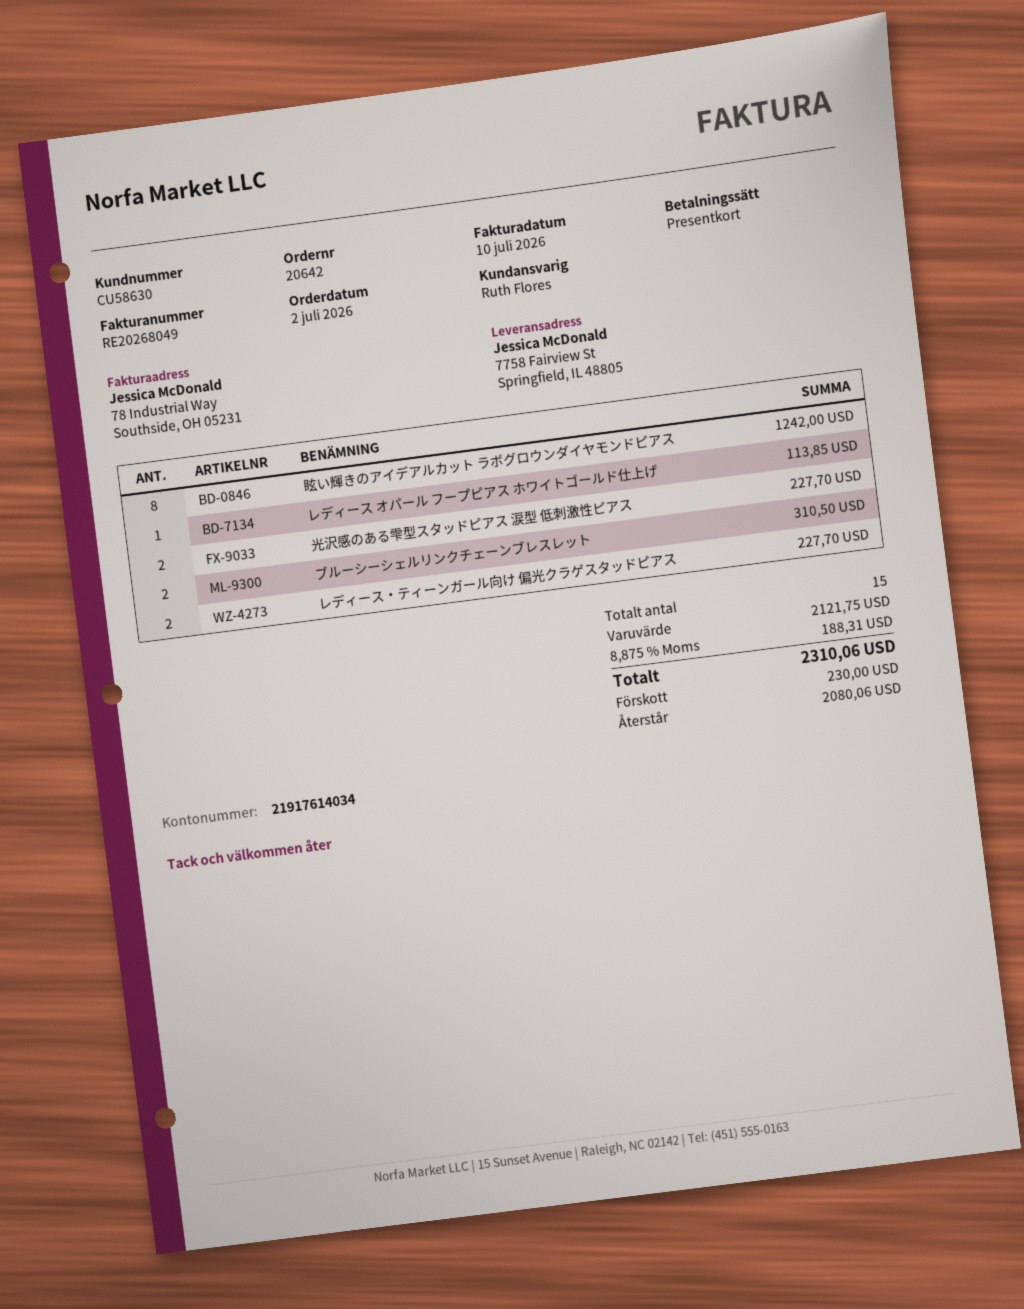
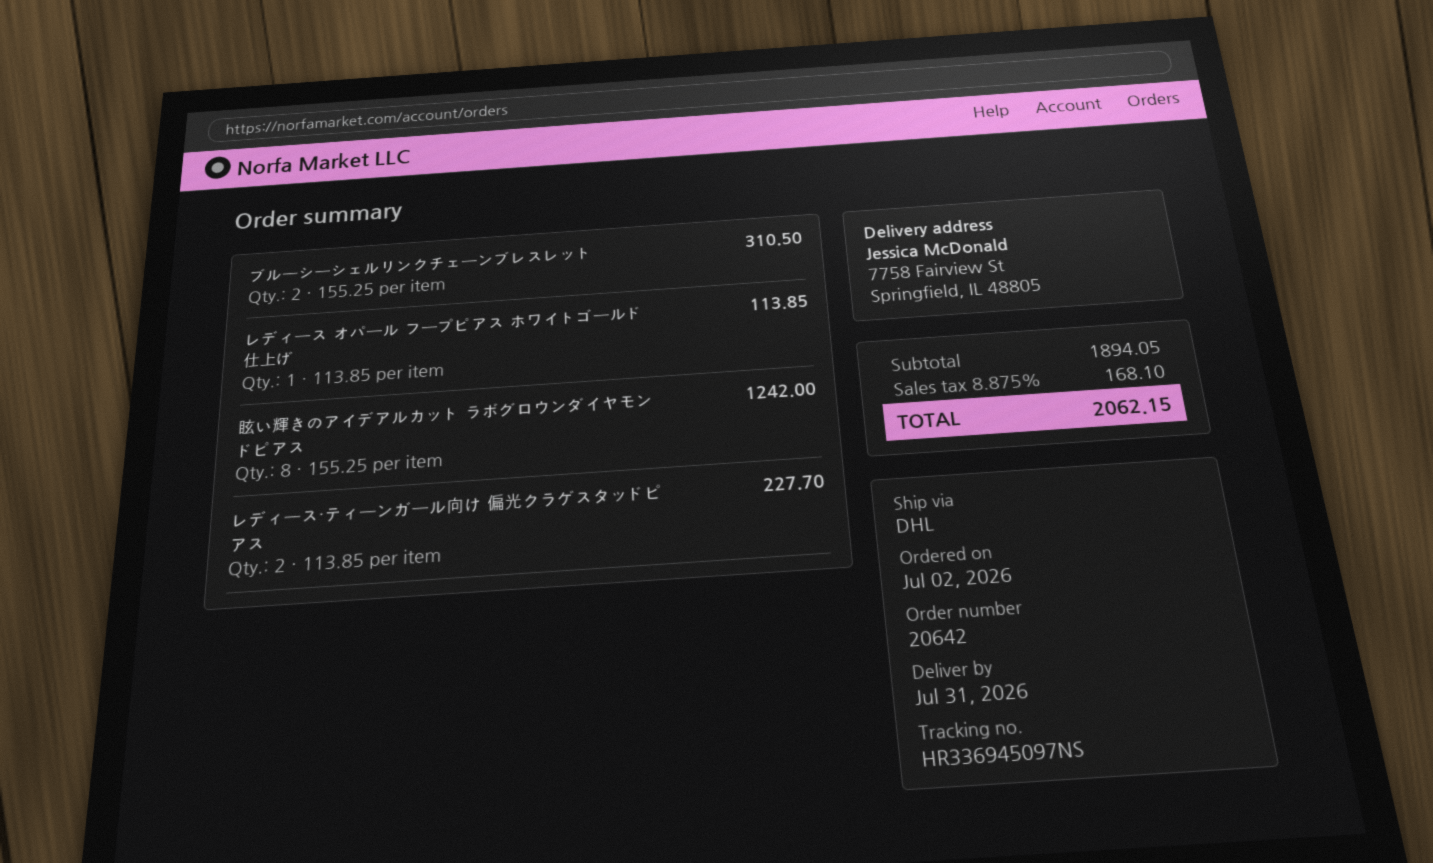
光沢感のある雫型スタッドピアス 涙型 低刺激性ピアス: 2 for 227.70 -> none
subtotal: 2121.75 -> 1894.05
tax: 8.875% = 188.31 -> 8.875% = 168.10
total: 2310.06 -> 2062.15

